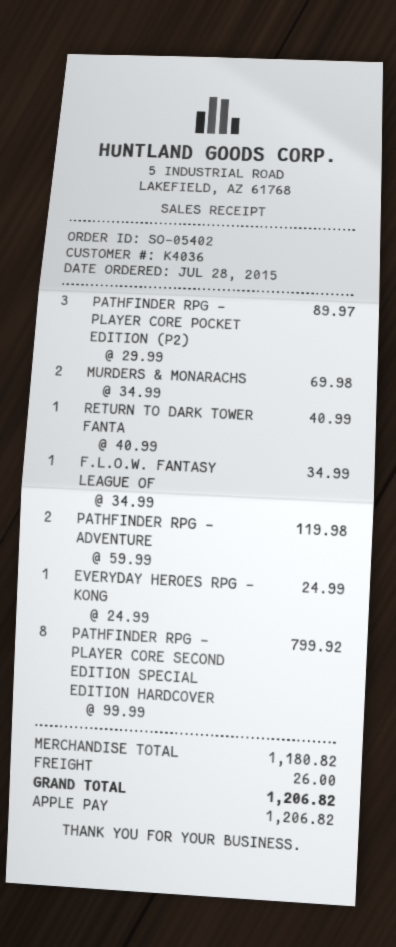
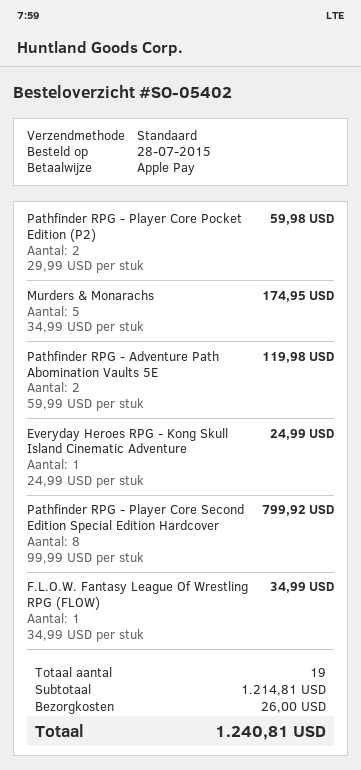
PATHFINDER RPG - PLAYER CORE POCKET EDITION (P2): 3 x 29.99 = 89.97 -> 2 x 29.99 = 59.98
MURDERS & MONARACHS: 2 x 34.99 = 69.98 -> 5 x 34.99 = 174.95
RETURN TO DARK TOWER FANTA: 1 x 40.99 = 40.99 -> none
subtotal: 1180.82 -> 1214.81
total: 1206.82 -> 1240.81

